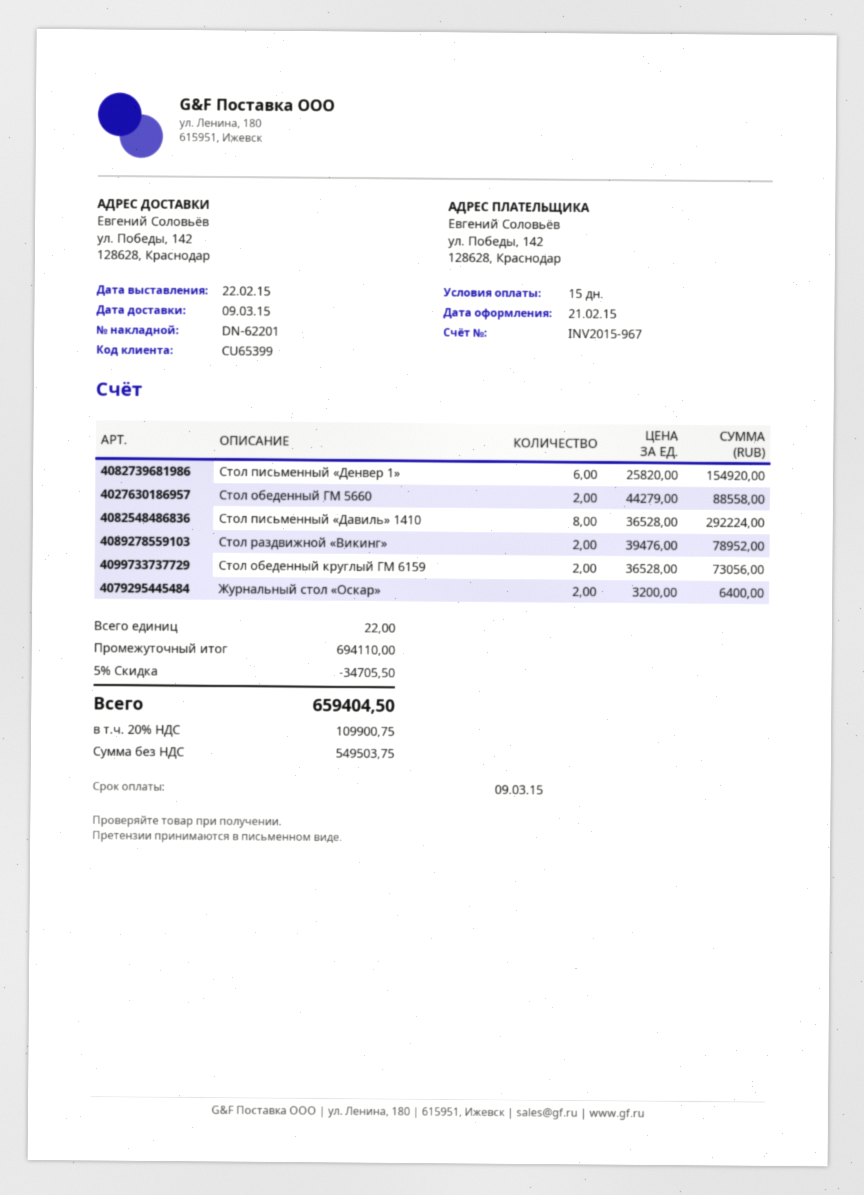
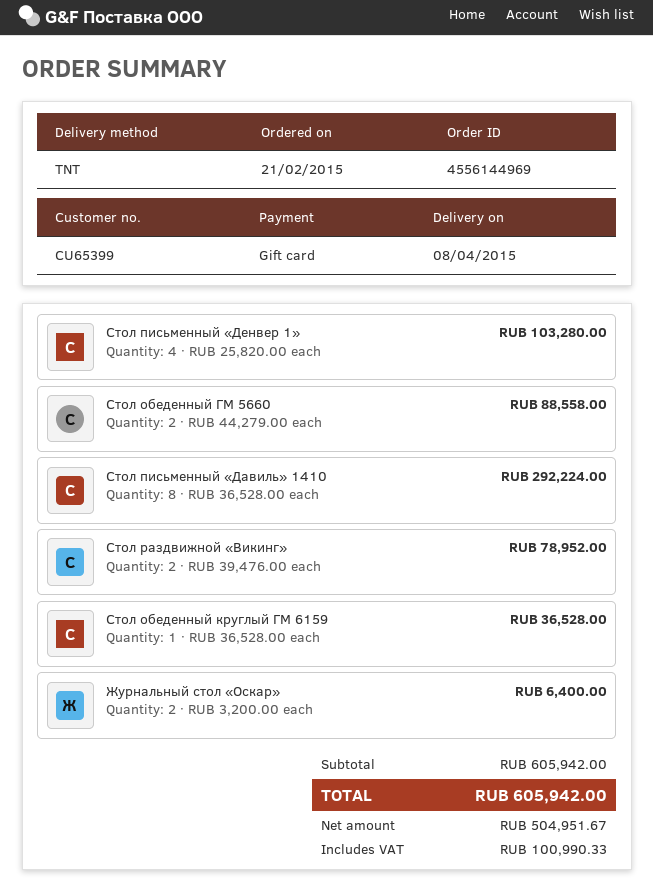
delivery date: 2015-03-09 -> 2015-04-08
Стол письменный «Денвер 1»: 6 x 25820.00 = 154920.00 -> 4 x 25820.00 = 103280.00
Стол обеденный круглый ГМ 6159: 2 x 36528.00 = 73056.00 -> 1 x 36528.00 = 36528.00
subtotal: 694110.00 -> 605942.00
discount: 5% = 34705.50 -> none
net: 549503.75 -> 504951.67
tax: 109900.75 -> 100990.33
total: 659404.50 -> 605942.00

